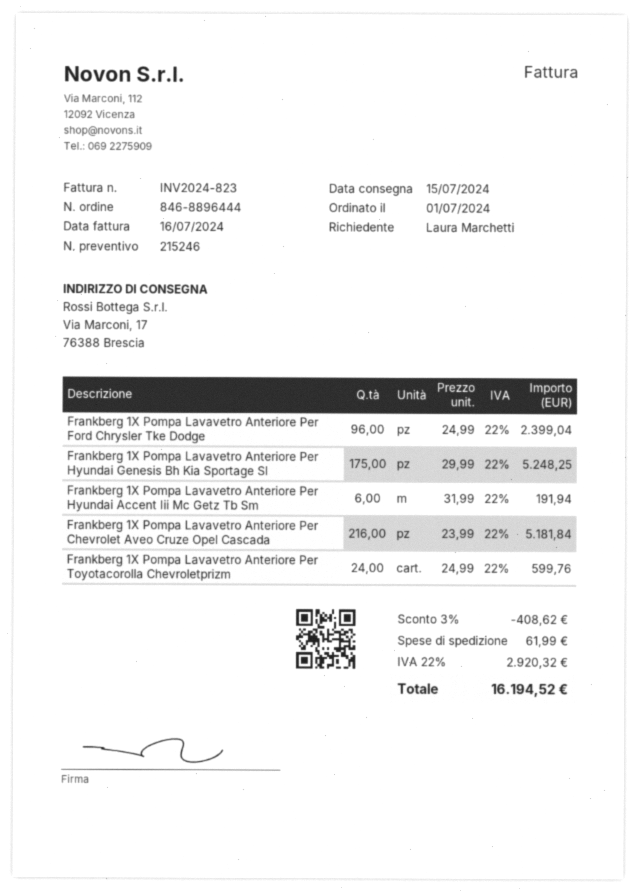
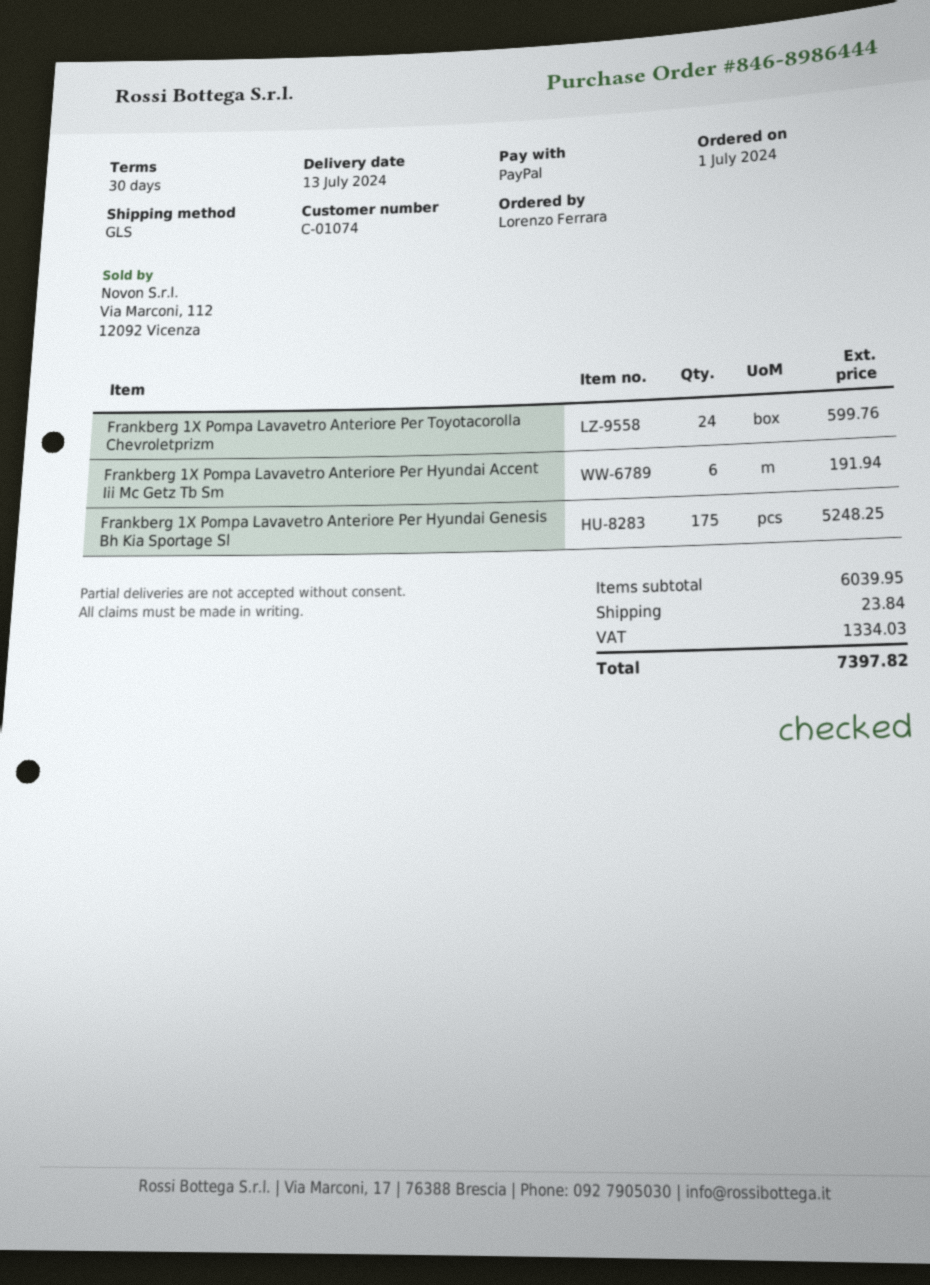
order number: 846-8896444 -> 846-8986444
delivery date: 2024-07-15 -> 2024-07-13
ordered by: Laura Marchetti -> Lorenzo Ferrara
Frankberg 1X Pompa Lavavetro Anteriore Per Ford Chrysler Tke Dodge: 96 for 2399.04 -> none
Frankberg 1X Pompa Lavavetro Anteriore Per Chevrolet Aveo Cruze Opel Cascada: 216 for 5181.84 -> none
discount: 3% = 408.62 -> none
shipping: 61.99 -> 23.84
tax: 2920.32 -> 1334.03
total: 16194.52 -> 7397.82

